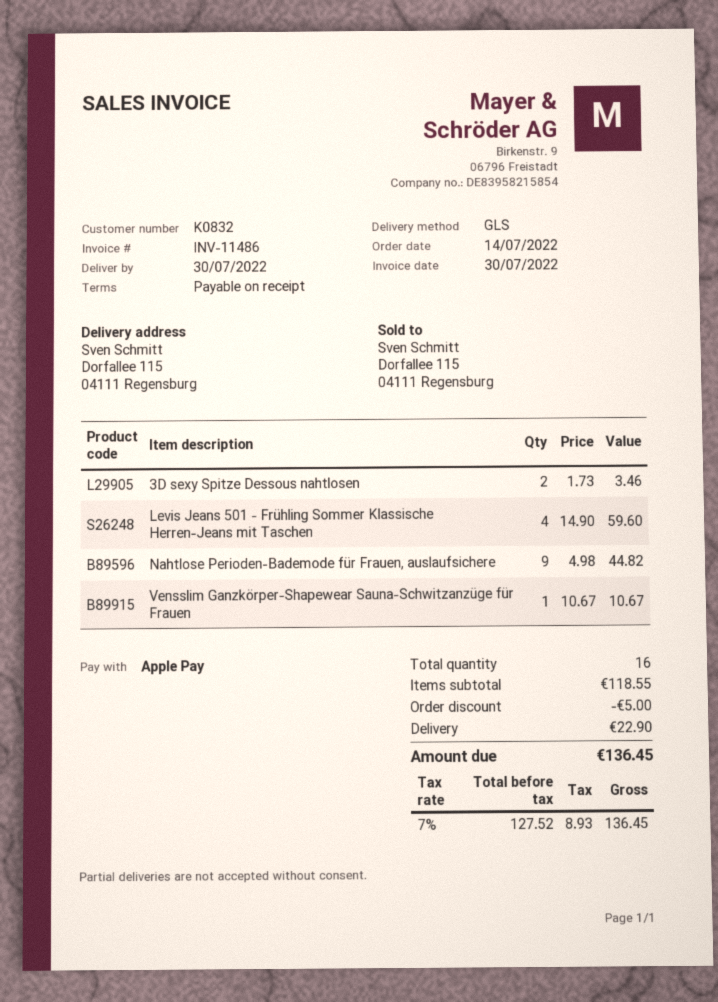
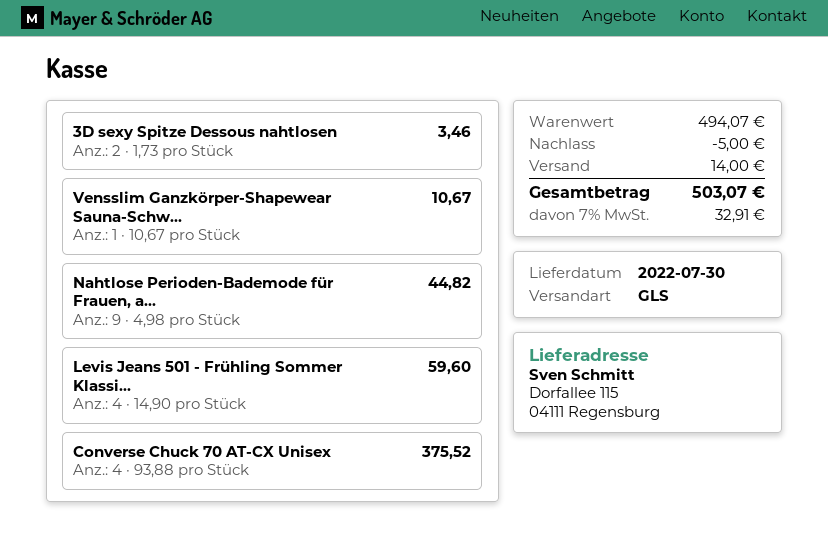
Converse Chuck 70 AT-CX Unisex: none -> 4 x 93.88 = 375.52
subtotal: 118.55 -> 494.07
shipping: 22.90 -> 14.00
tax: 7% = 8.93 -> 7% = 32.91
total: 136.45 -> 503.07

